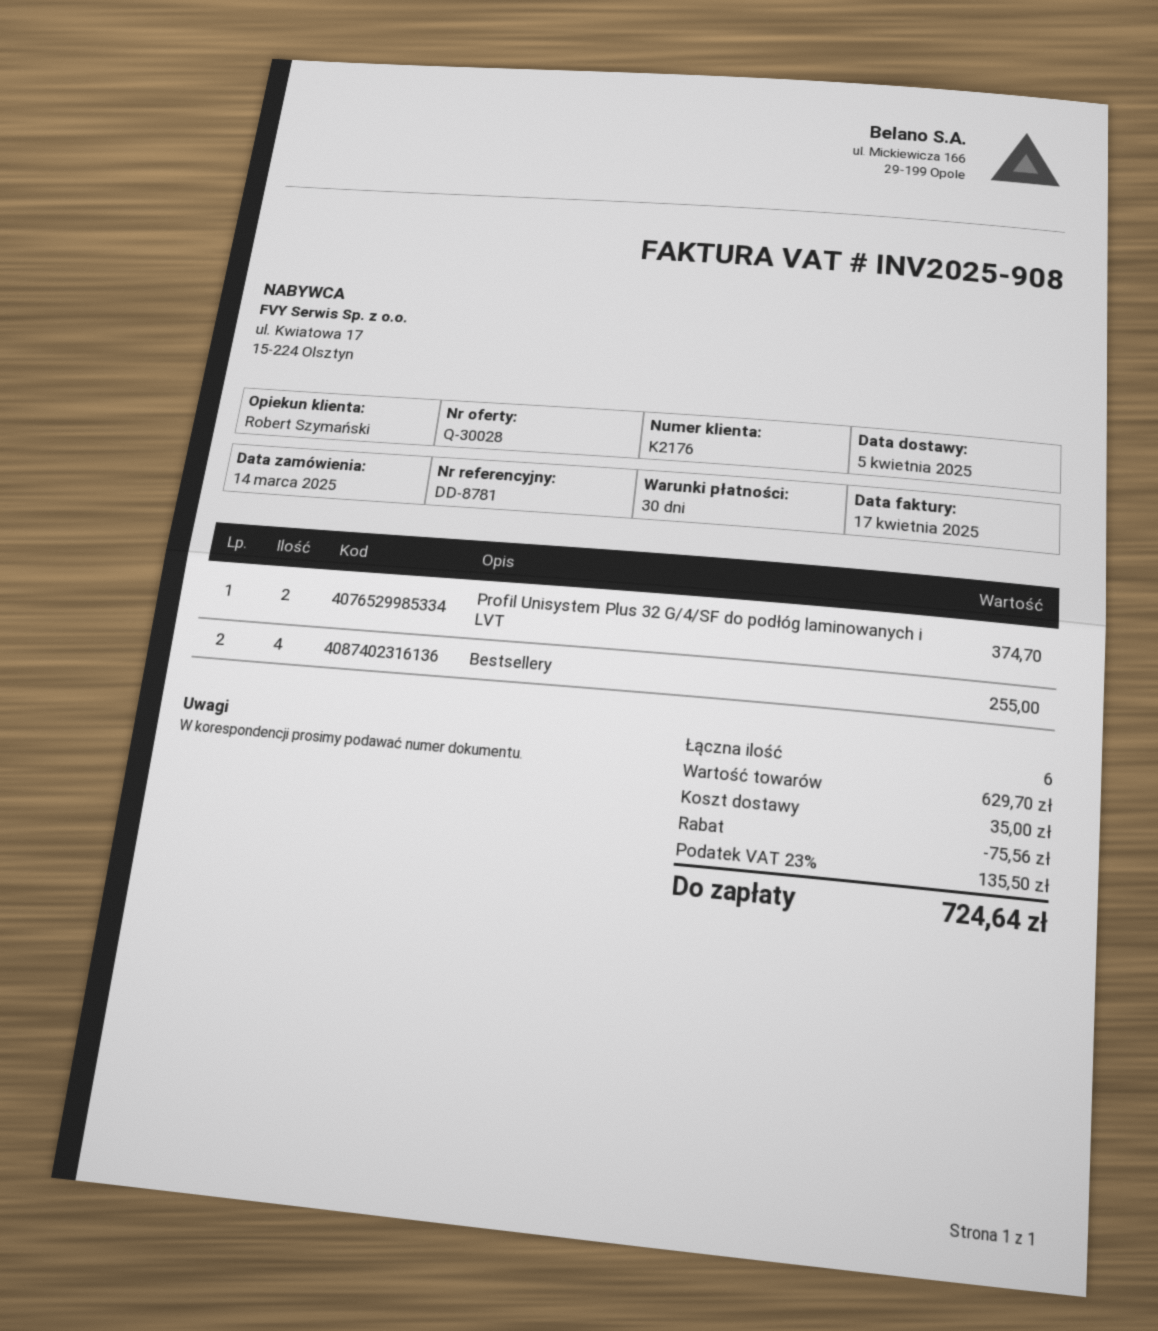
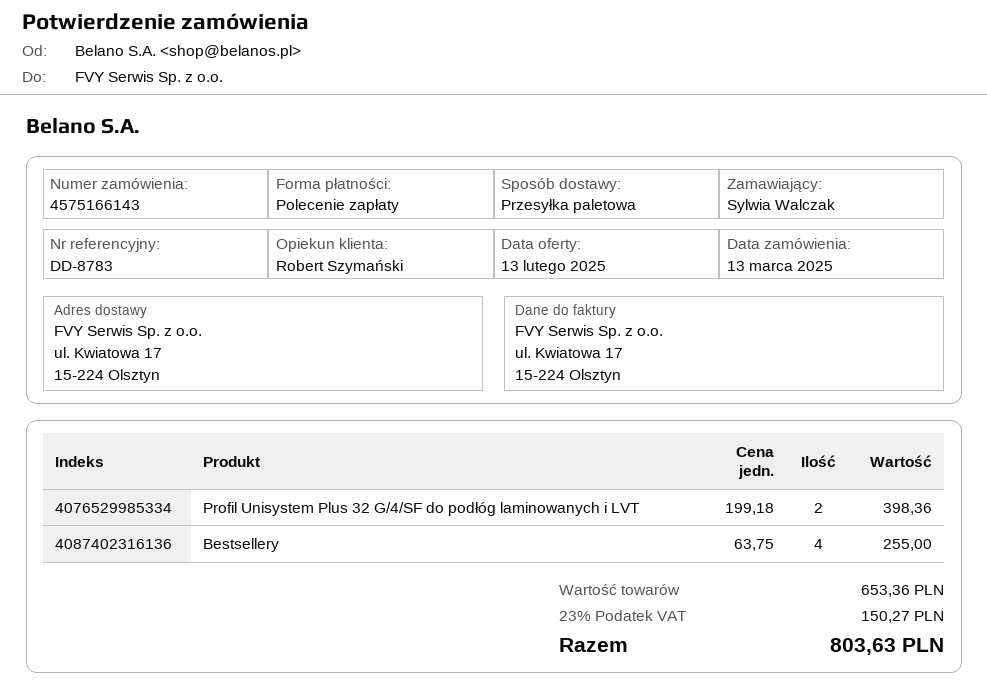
order date: 2025-03-14 -> 2025-03-13
reference: DD-8781 -> DD-8783
Profil Unisystem Plus 32 G/4/SF do podłóg laminowanych i LVT: 2 for 374.70 -> 2 for 398.36
subtotal: 629.70 -> 653.36
discount: 75.56 -> none
shipping: 35.00 -> none
tax: 23% = 135.50 -> 23% = 150.27
total: 724.64 -> 803.63

